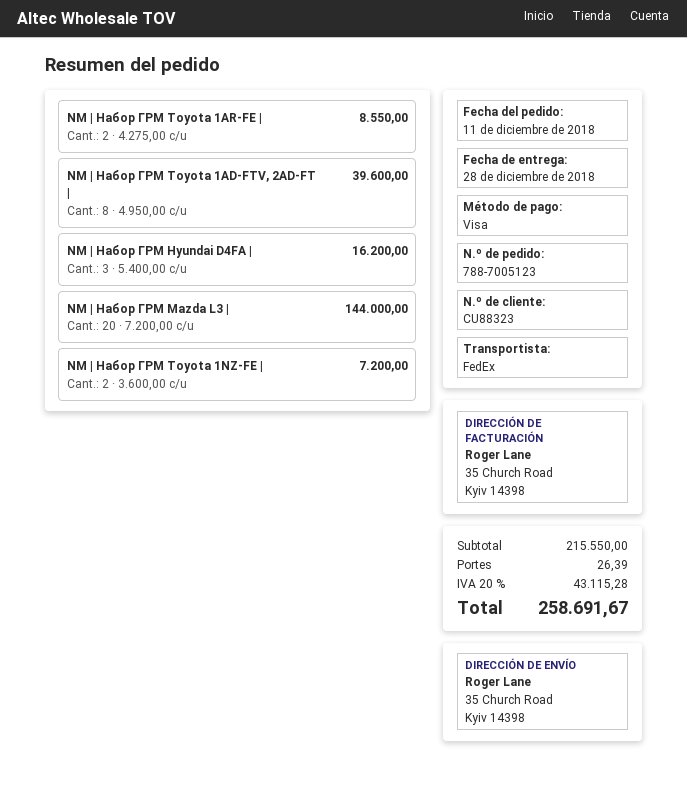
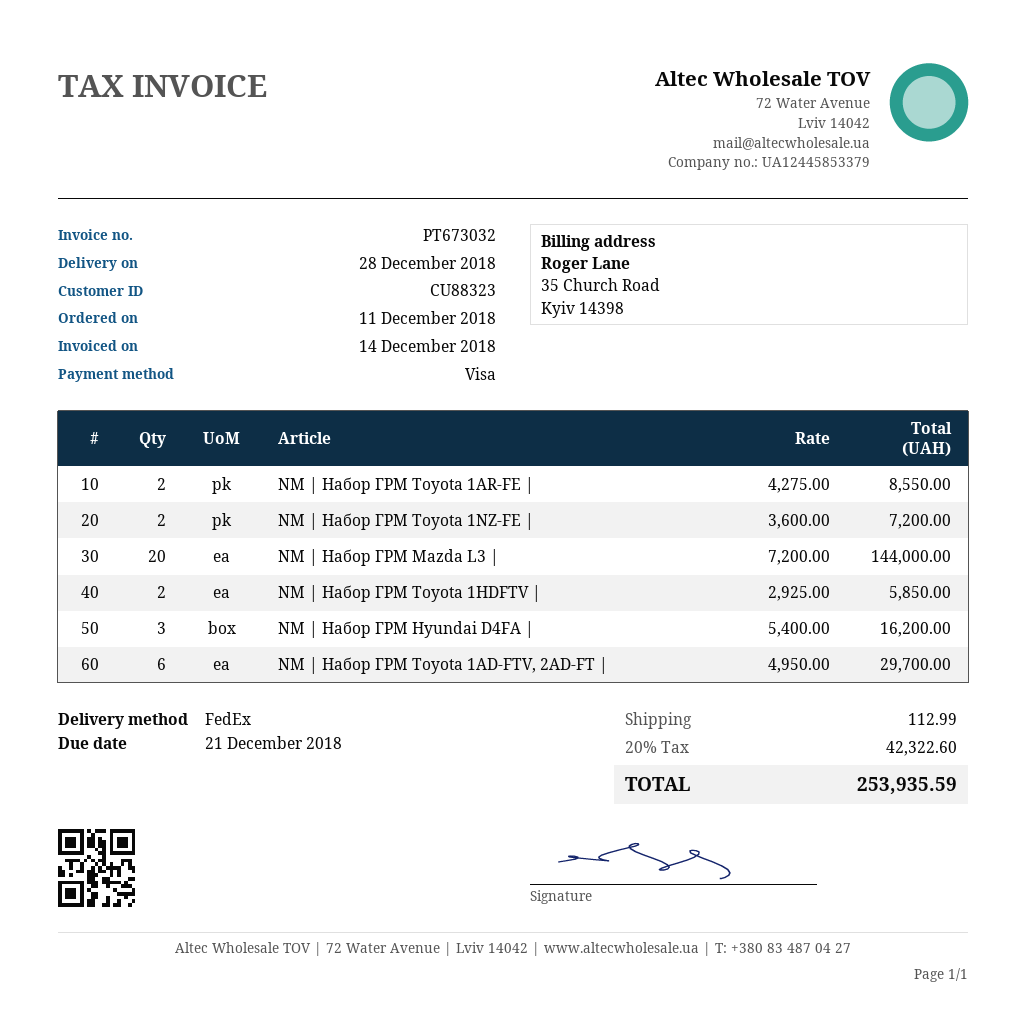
NM | Набор ГРМ Toyota 1AD-FTV, 2AD-FT |: 8 x 4950.00 = 39600.00 -> 6 x 4950.00 = 29700.00
NM | Набор ГРМ Toyota 1HDFTV |: none -> 2 x 2925.00 = 5850.00
shipping: 26.39 -> 112.99
tax: 20% = 43115.28 -> 20% = 42322.60
total: 258691.67 -> 253935.59

